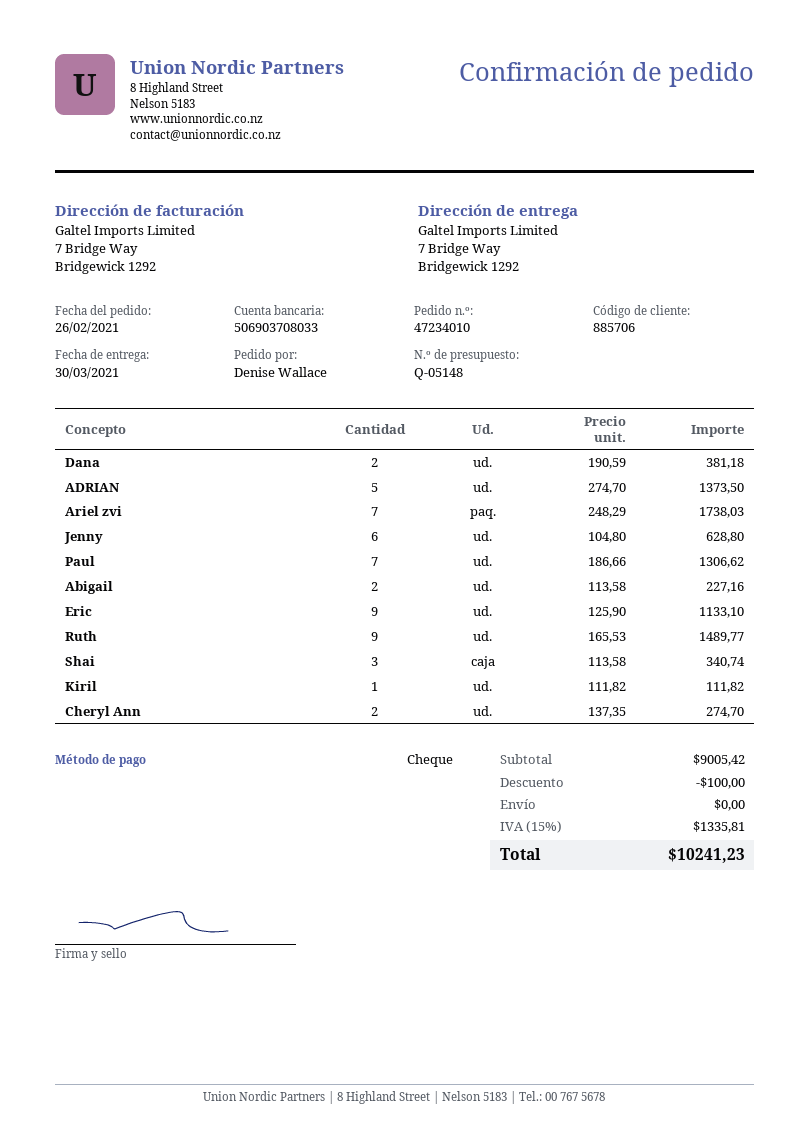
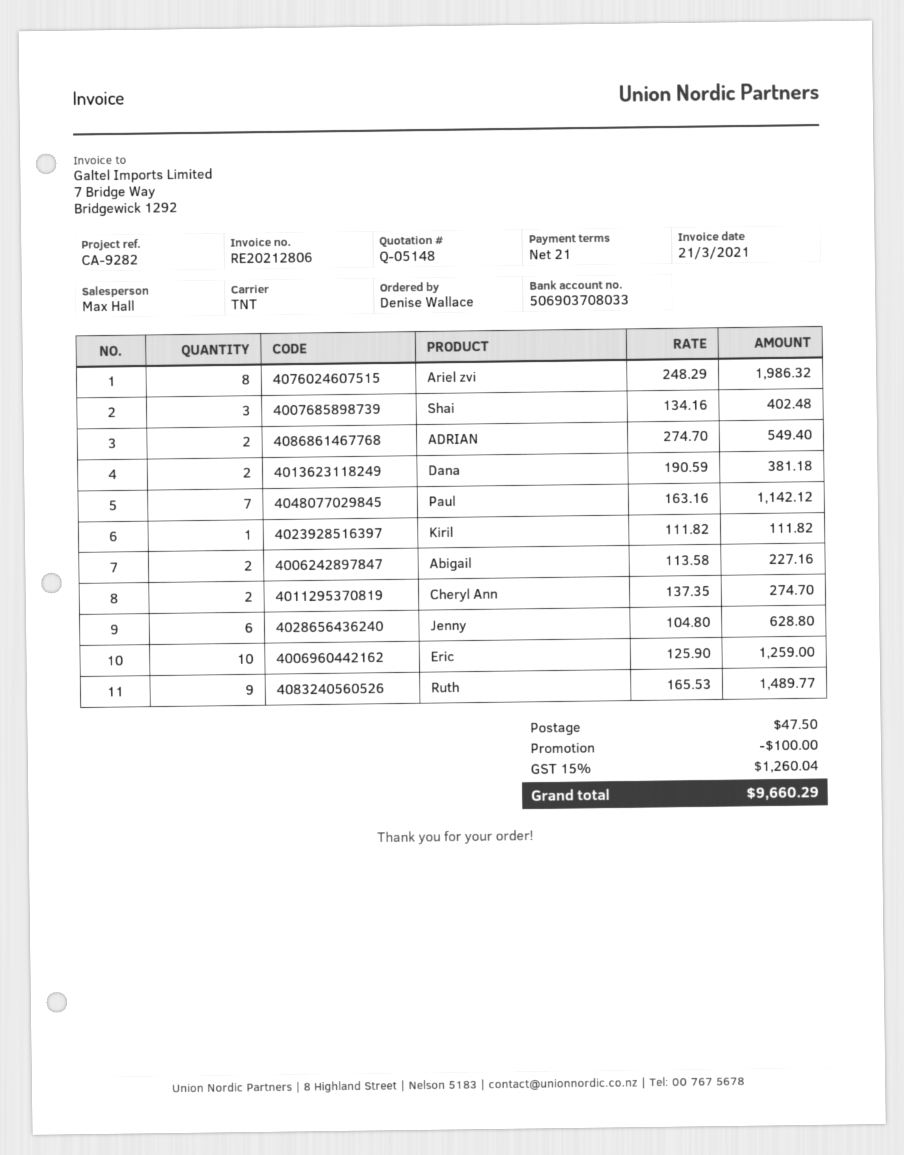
ADRIAN: 5 x 274.70 = 1373.50 -> 2 x 274.70 = 549.40
Ariel zvi: 7 x 248.29 = 1738.03 -> 8 x 248.29 = 1986.32
Paul: 7 x 186.66 = 1306.62 -> 7 x 163.16 = 1142.12
Eric: 9 x 125.90 = 1133.10 -> 10 x 125.90 = 1259.00
Shai: 3 x 113.58 = 340.74 -> 3 x 134.16 = 402.48
shipping: 0.00 -> 47.50
tax: 15% = 1335.81 -> 15% = 1260.04
total: 10241.23 -> 9660.29

